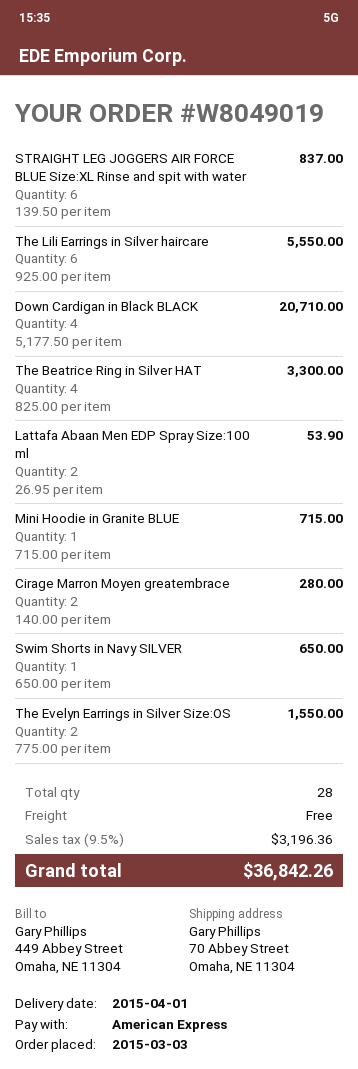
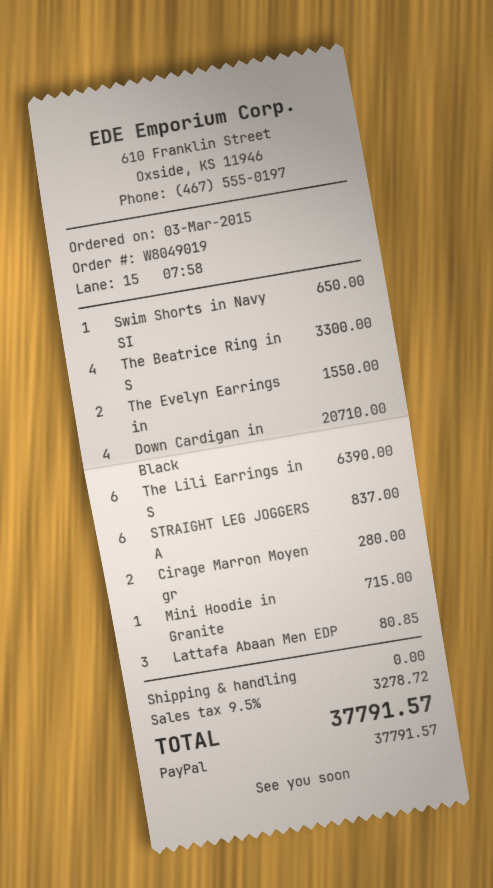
payment method: American Express -> PayPal
The Lili Earrings in Silver haircare: 6 for 5550.00 -> 6 for 6390.00
Lattafa Abaan Men EDP Spray Size:100 ml: 2 for 53.90 -> 3 for 80.85
tax: 9.5% = 3196.36 -> 9.5% = 3278.72
total: 36842.26 -> 37791.57

